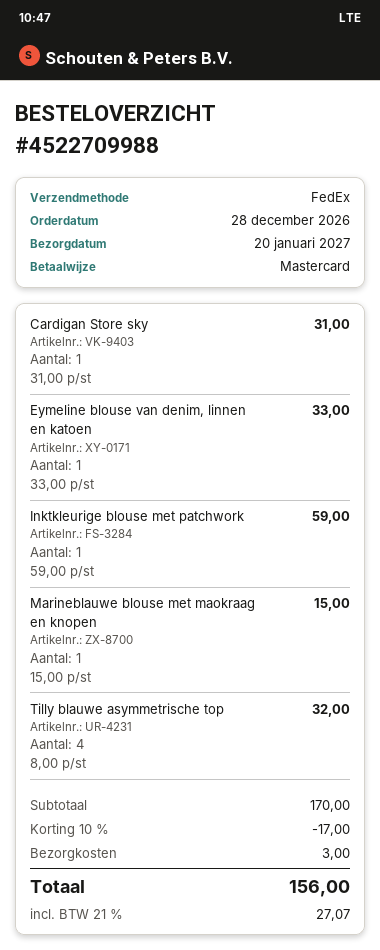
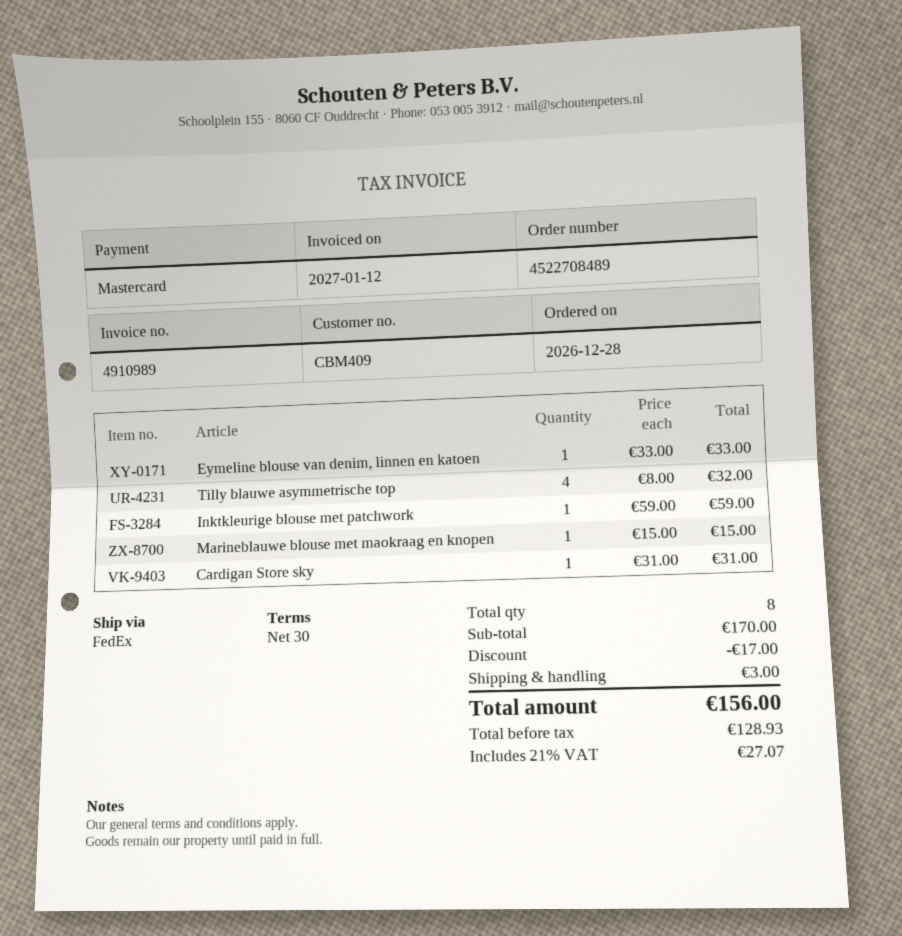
order number: 4522709988 -> 4522708489

